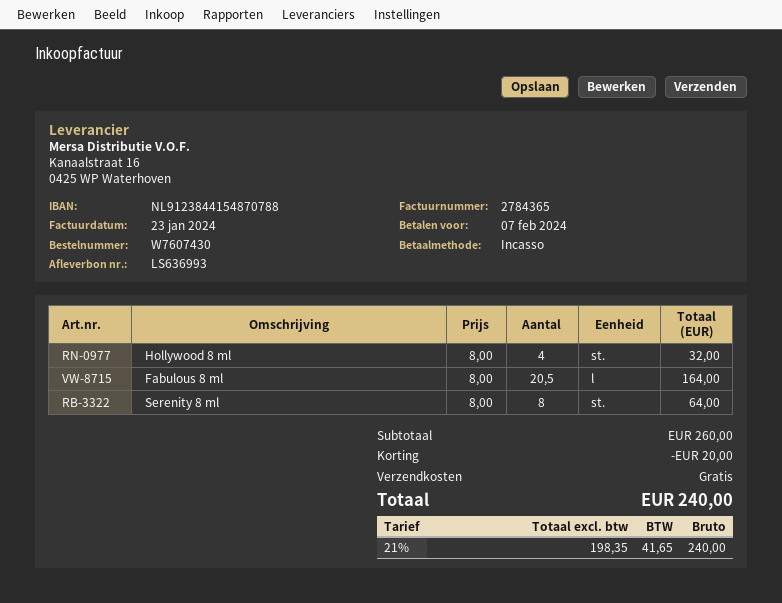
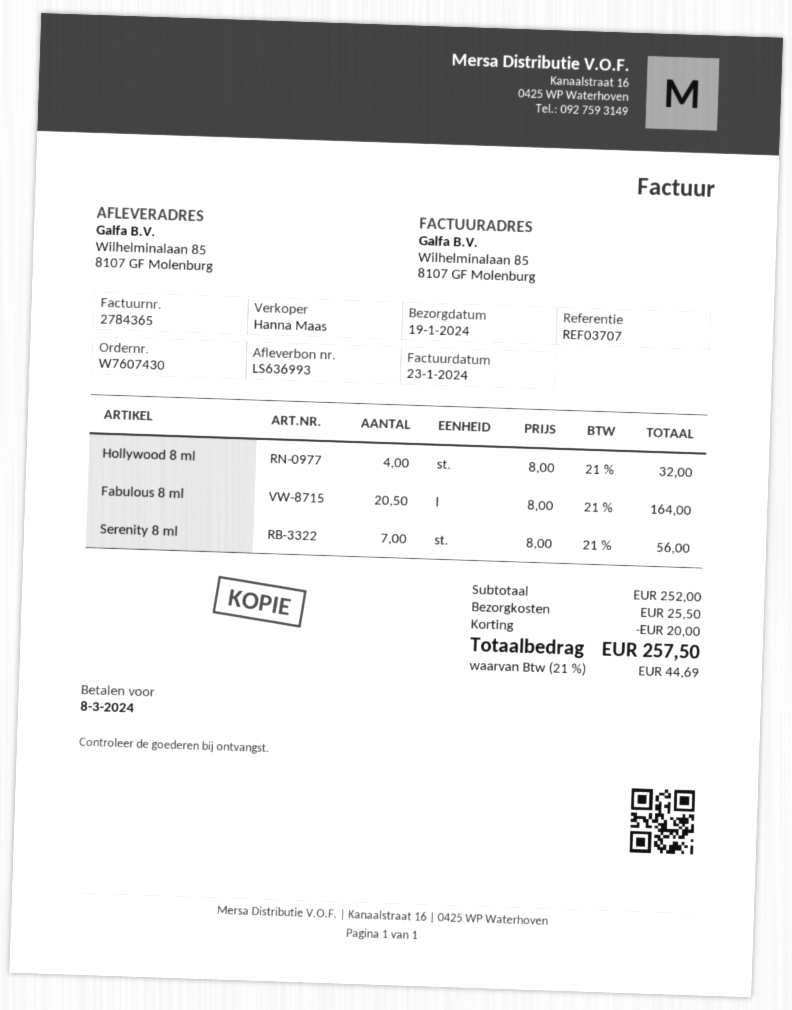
due date: 2024-02-07 -> 2024-03-08
Serenity 8 ml: 8 x 8.00 = 64.00 -> 7 x 8.00 = 56.00
subtotal: 260.00 -> 252.00
shipping: 0.00 -> 25.50
tax: 21% = 41.65 -> 21% = 44.69
total: 240.00 -> 257.50

